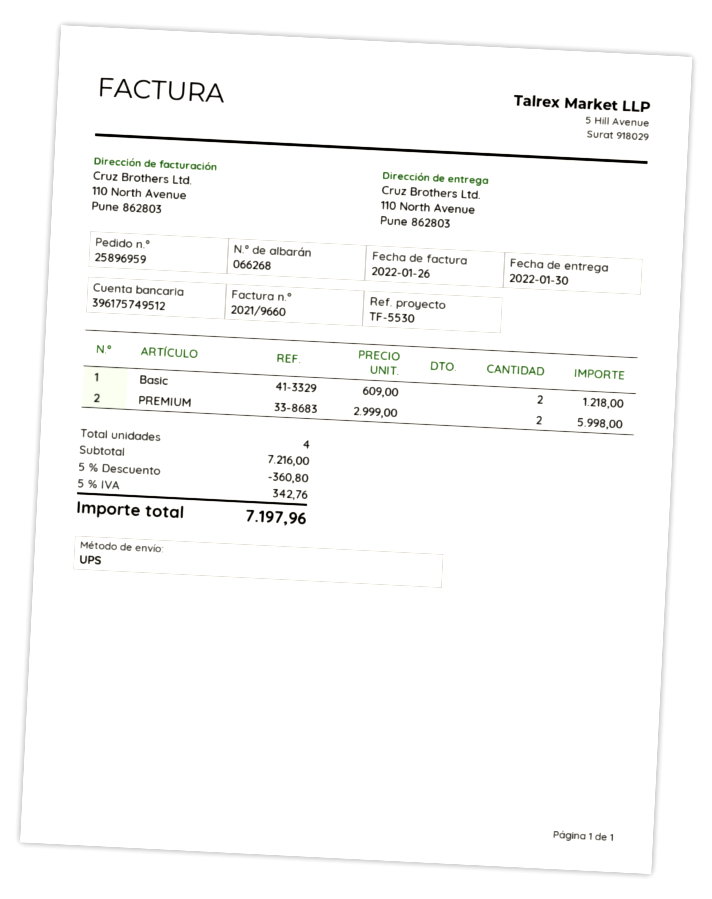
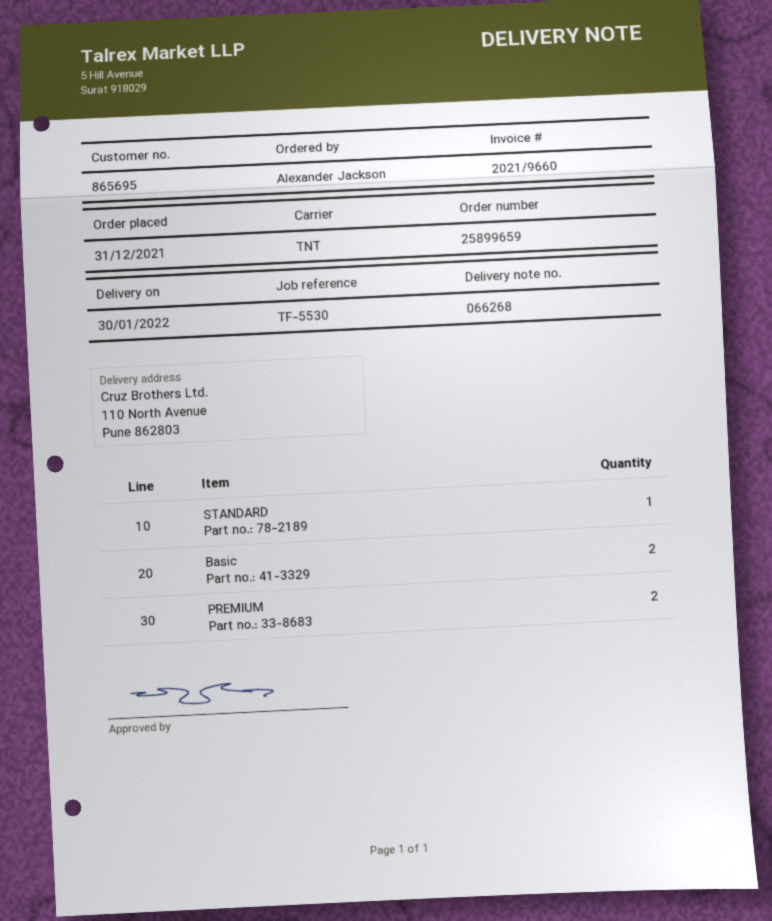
order number: 25896959 -> 25899659
shipping method: UPS -> TNT
STANDARD: none -> 1

